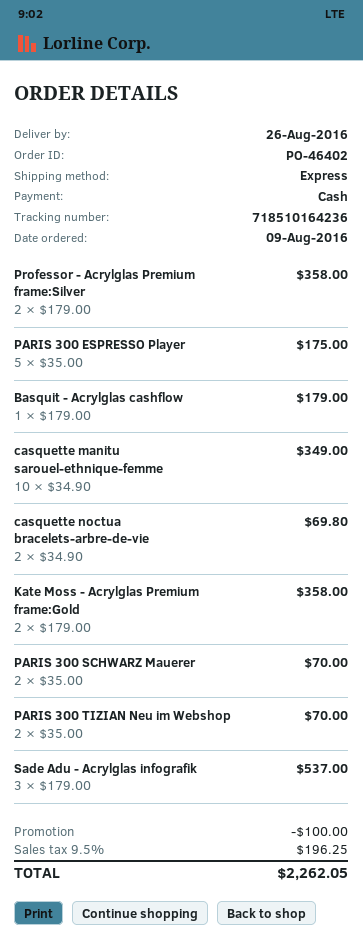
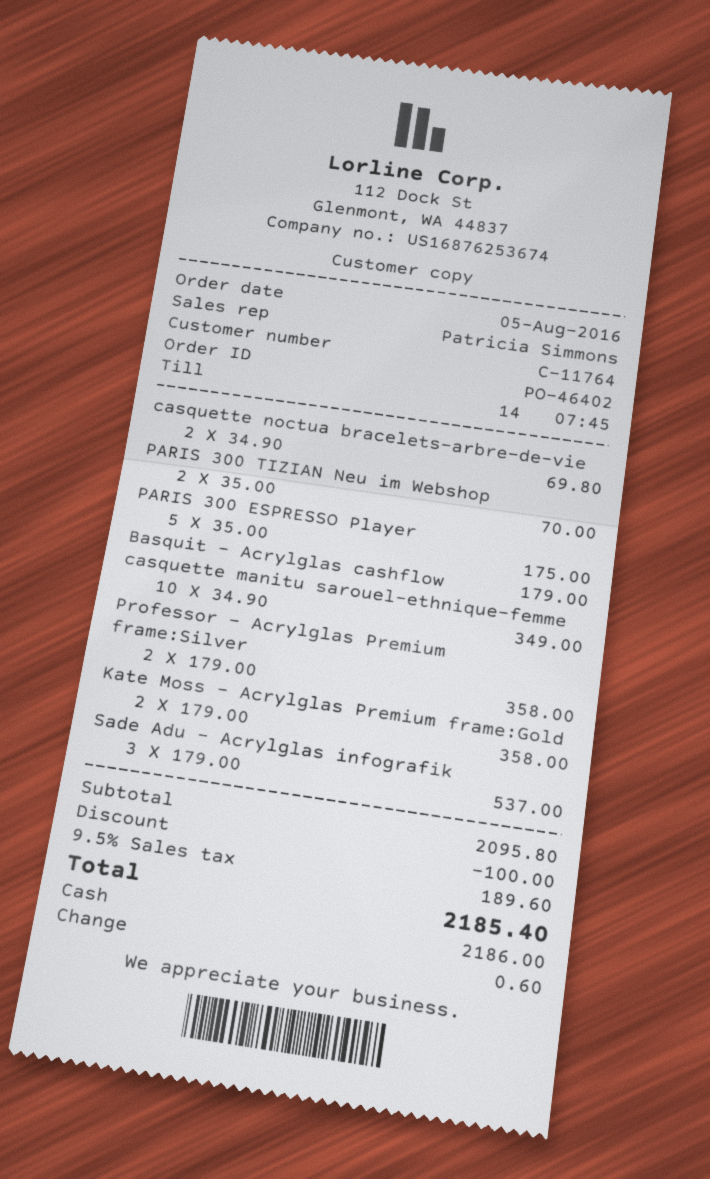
order date: 2016-08-09 -> 2016-08-05
PARIS 300 SCHWARZ Mauerer: 2 x 35.00 = 70.00 -> none
tax: 9.5% = 196.25 -> 9.5% = 189.60
total: 2262.05 -> 2185.40

